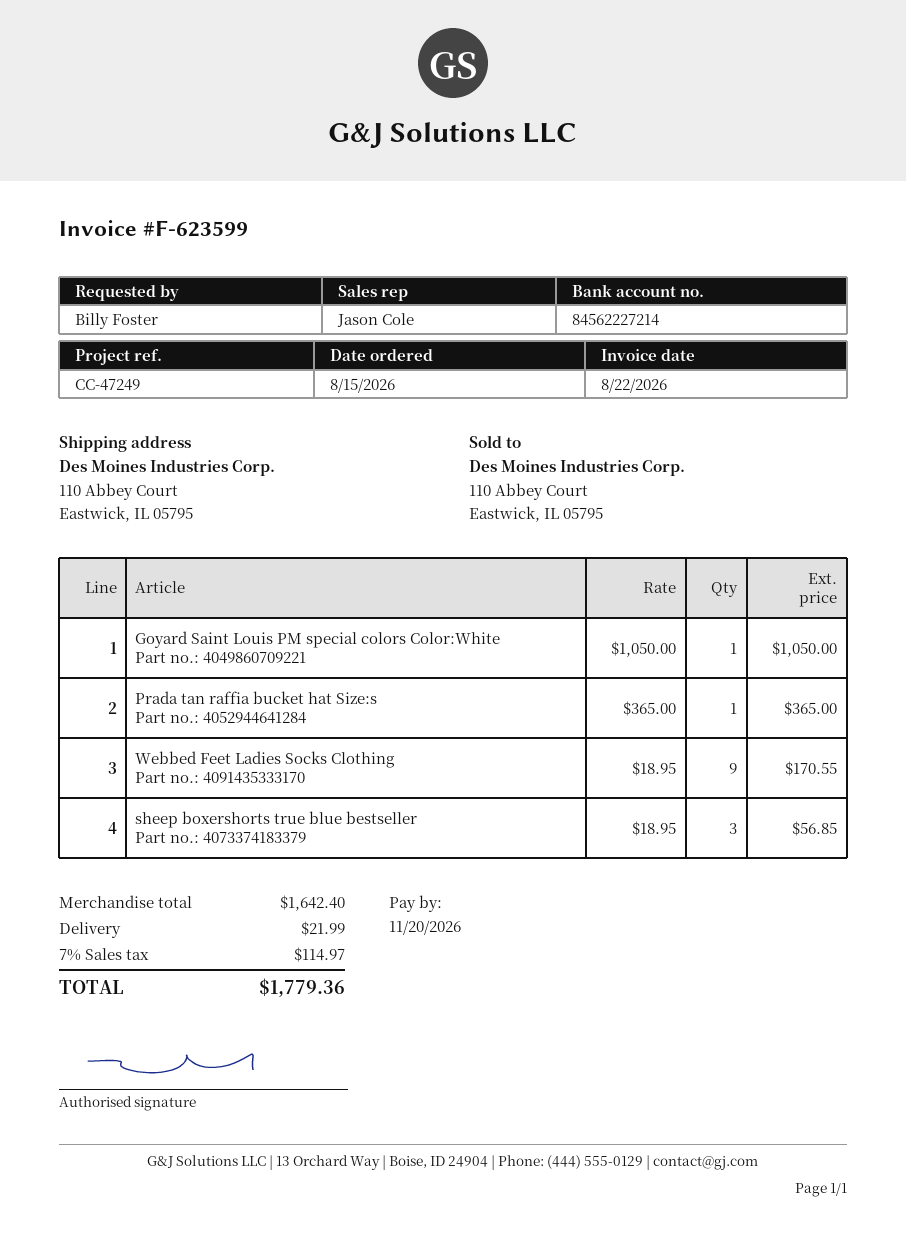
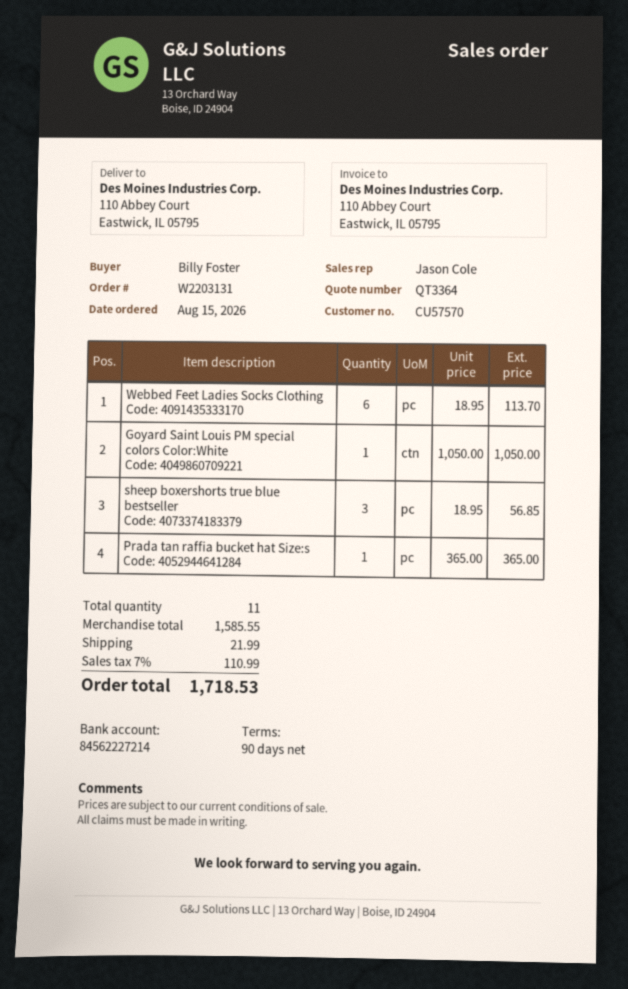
Webbed Feet Ladies Socks Clothing: 9 x 18.95 = 170.55 -> 6 x 18.95 = 113.70
subtotal: 1642.40 -> 1585.55
tax: 7% = 114.97 -> 7% = 110.99
total: 1779.36 -> 1718.53

